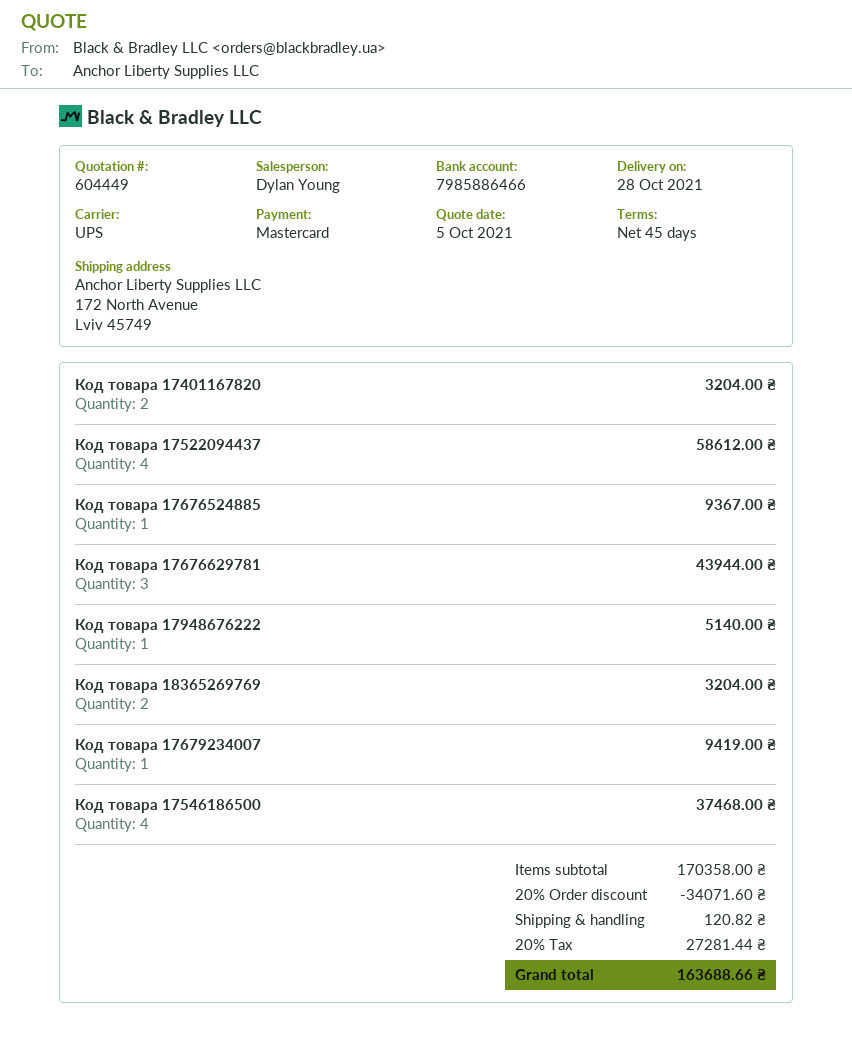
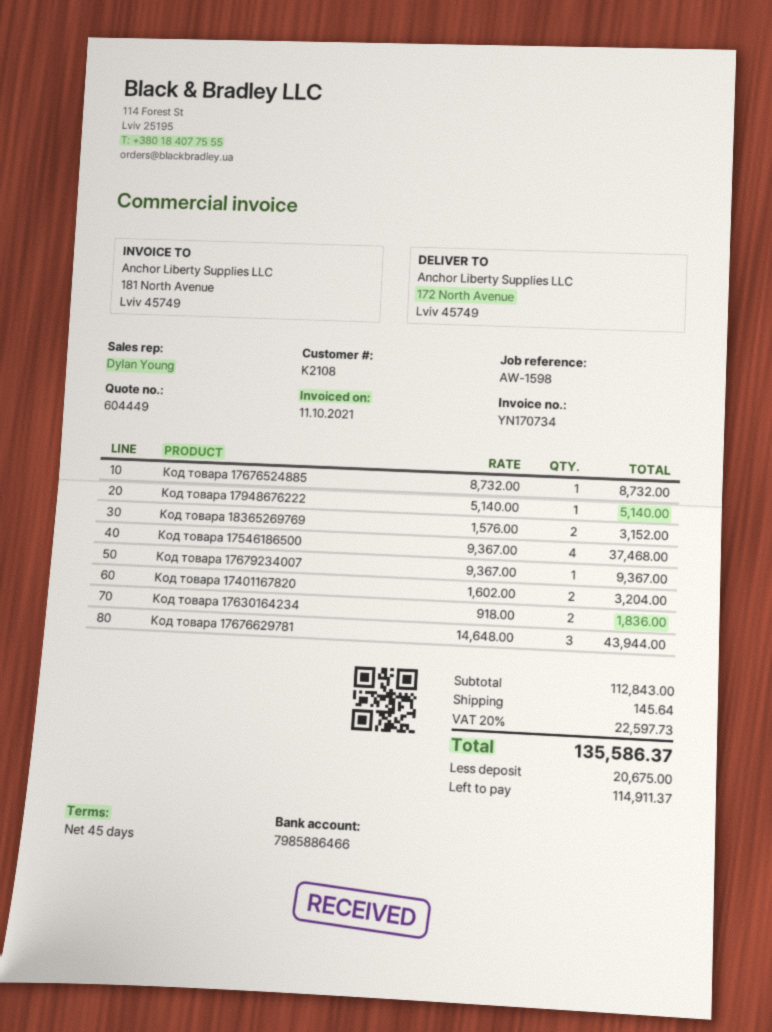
Код товара 17522094437: 4 for 58612.00 -> none
Код товара 17676524885: 1 for 9367.00 -> 1 for 8732.00
Код товара 18365269769: 2 for 3204.00 -> 2 for 3152.00
Код товара 17679234007: 1 for 9419.00 -> 1 for 9367.00
Код товара 17630164234: none -> 2 for 1836.00
subtotal: 170358.00 -> 112843.00
discount: 20% = 34071.60 -> none
shipping: 120.82 -> 145.64
tax: 20% = 27281.44 -> 20% = 22597.73
total: 163688.66 -> 135586.37

